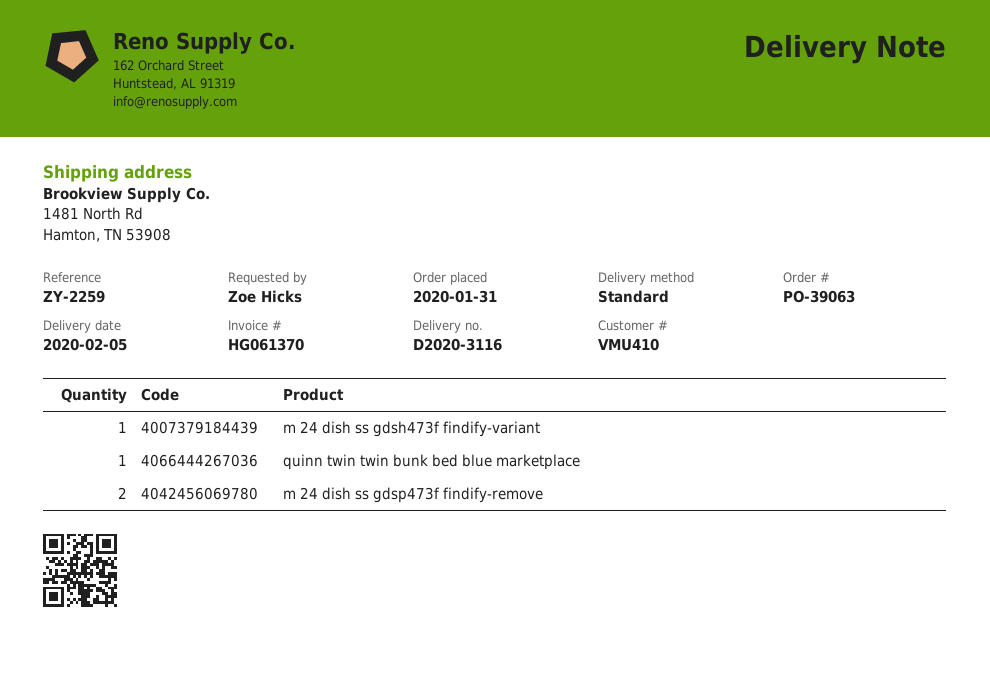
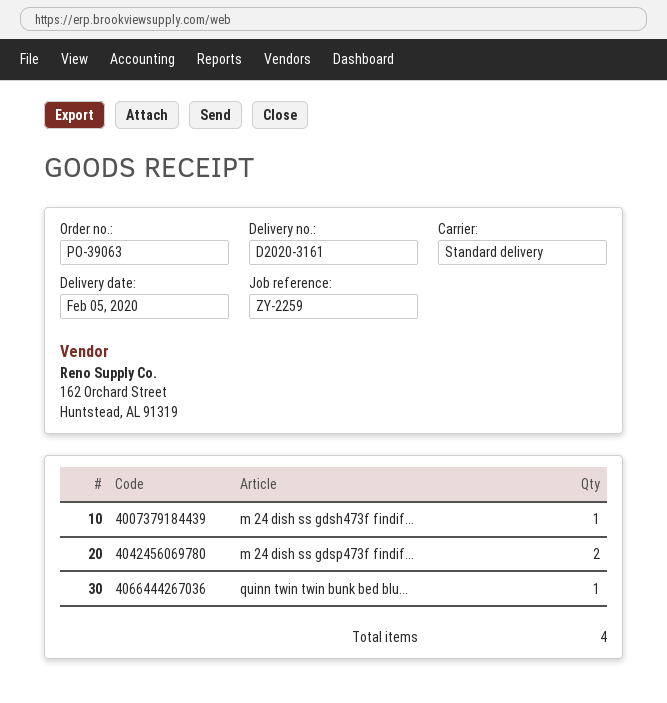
delivery note number: D2020-3116 -> D2020-3161

